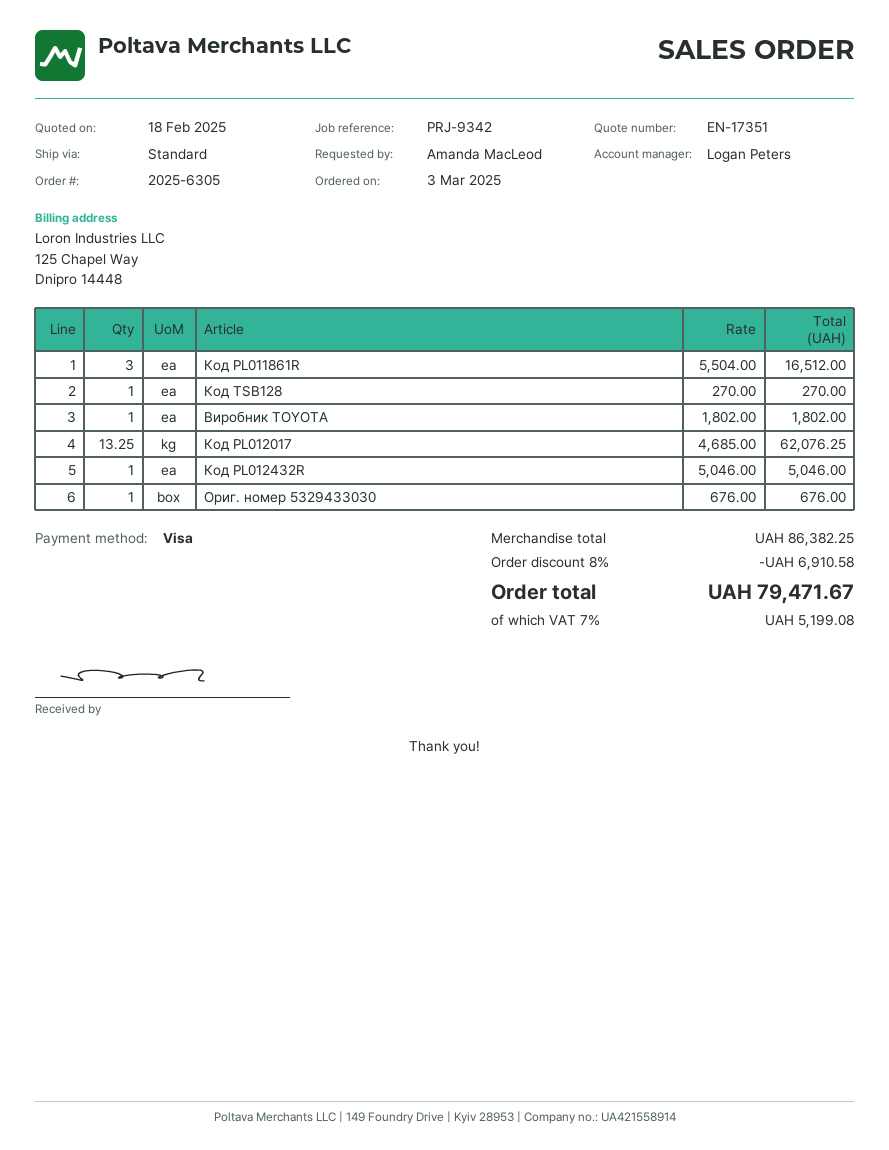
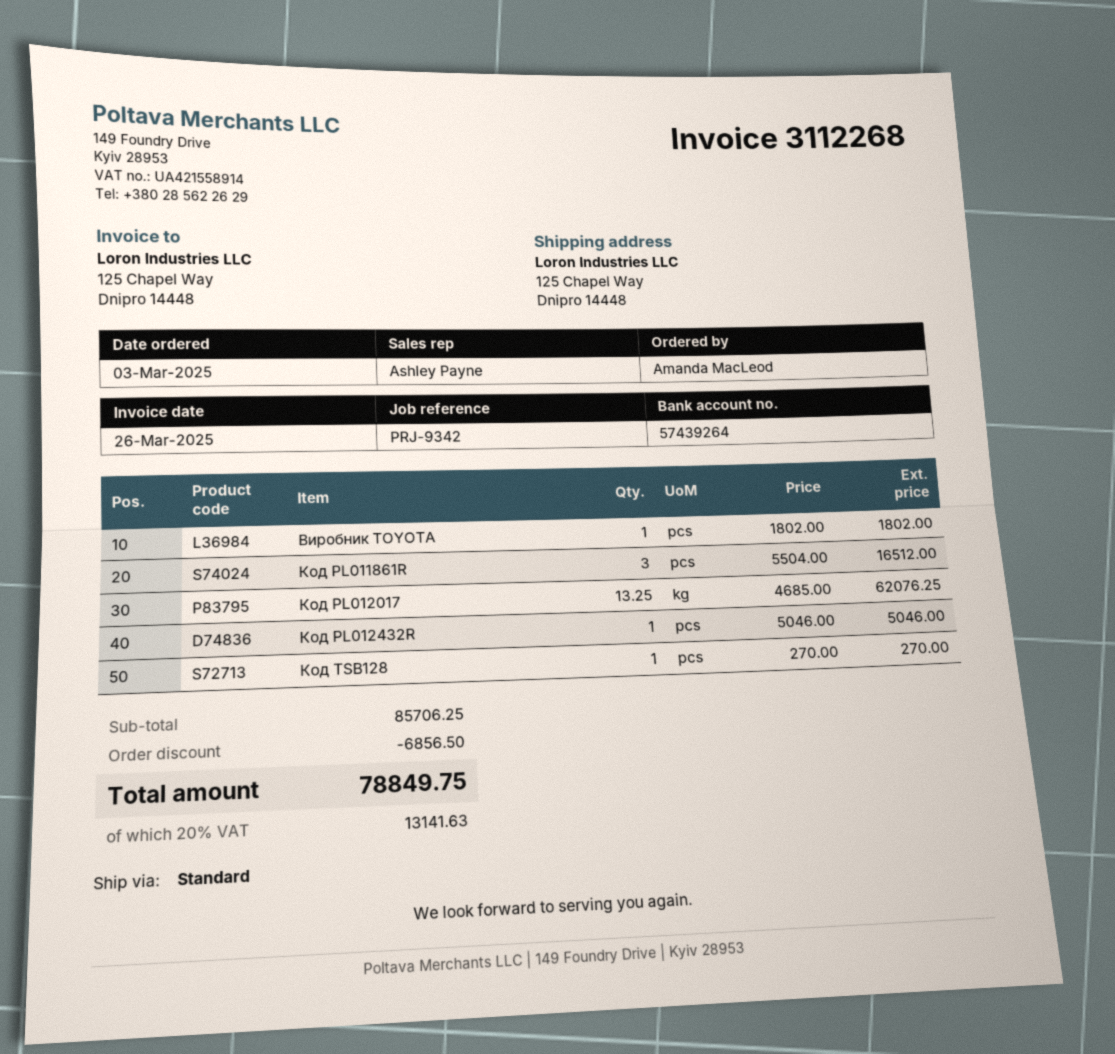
sales rep: Logan Peters -> Ashley Payne
Ориг. номер 5329433030: 1 x 676.00 = 676.00 -> none
subtotal: 86382.25 -> 85706.25
discount: 6910.58 -> 6856.50
tax: 7% = 5199.08 -> 20% = 13141.63
total: 79471.67 -> 78849.75

